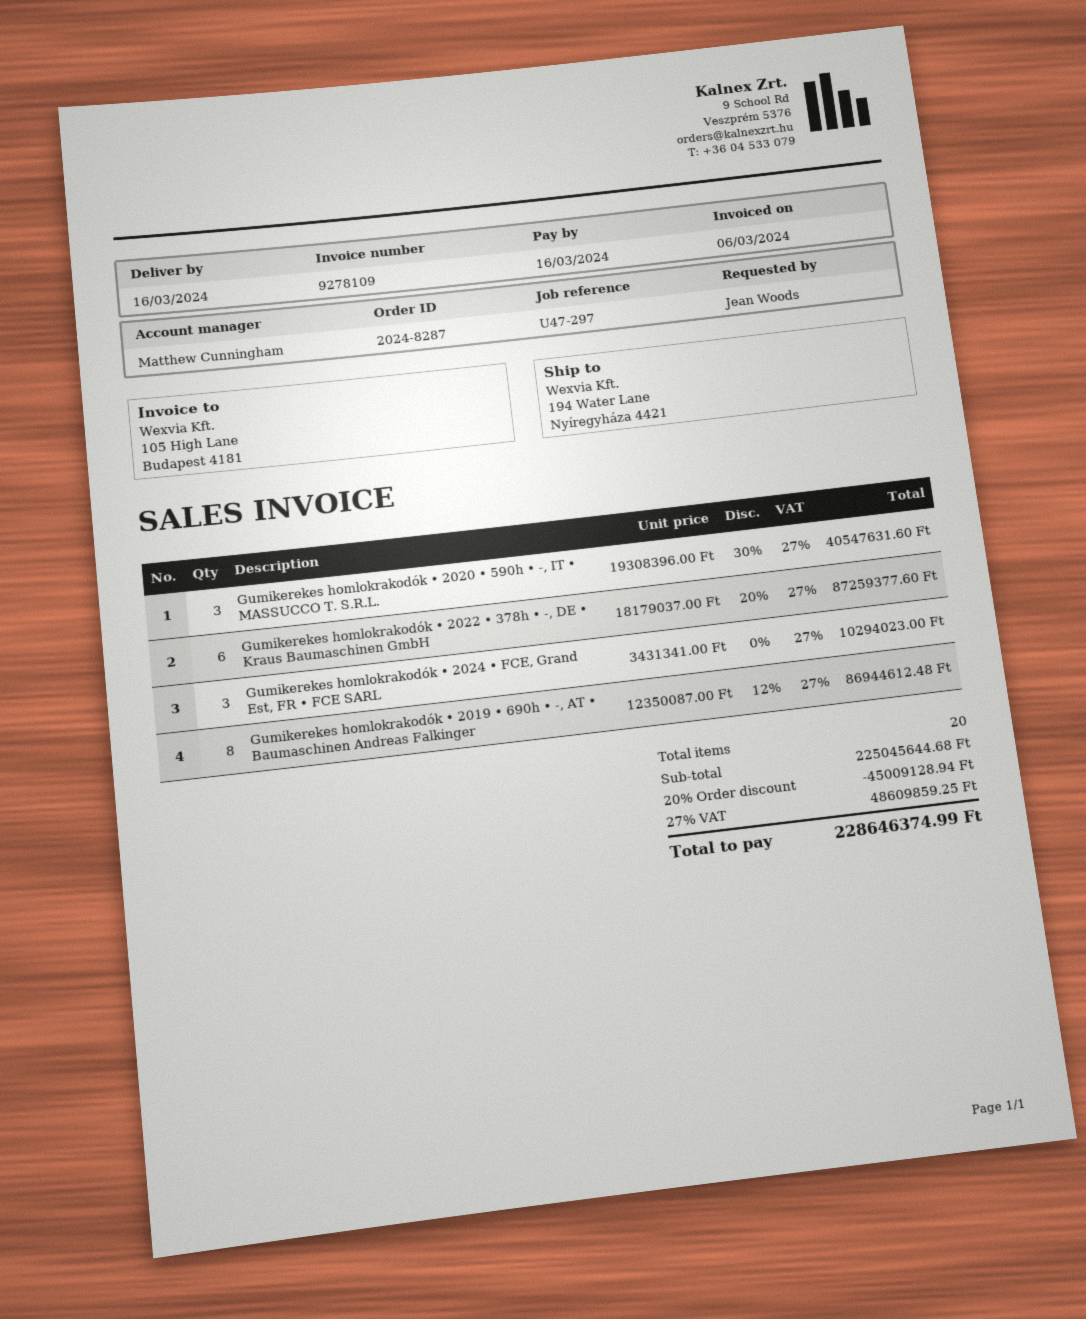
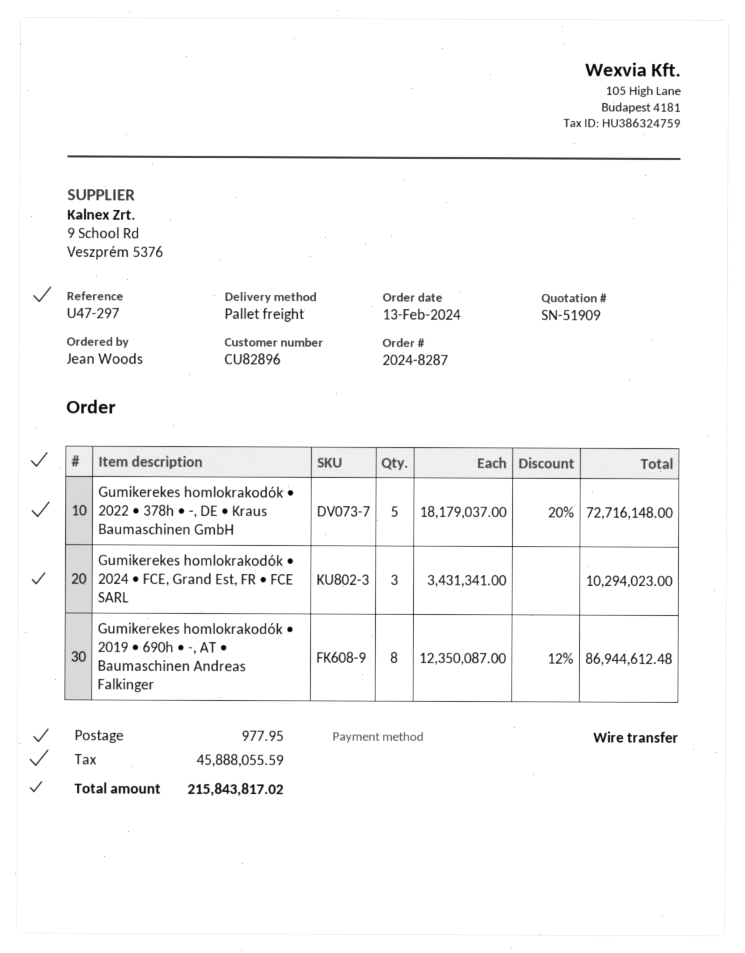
Gumikerekes homlokrakodók • 2020 • 590h • -, IT • MASSUCCO T. S.R.L.: 3 x 19308396.00 - 30% = 40547631.60 -> none
Gumikerekes homlokrakodók • 2022 • 378h • -, DE • Kraus Baumaschinen GmbH: 6 x 18179037.00 - 20% = 87259377.60 -> 5 x 18179037.00 - 20% = 72716148.00
discount: 20% = 45009128.94 -> none
shipping: none -> 977.95
tax: 48609859.25 -> 45888055.59
total: 228646374.99 -> 215843817.02

